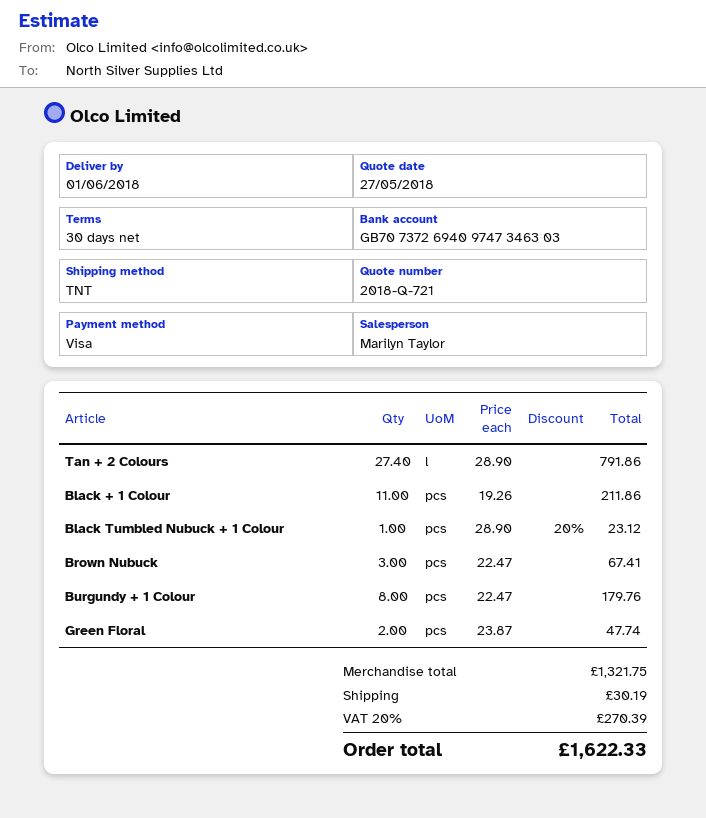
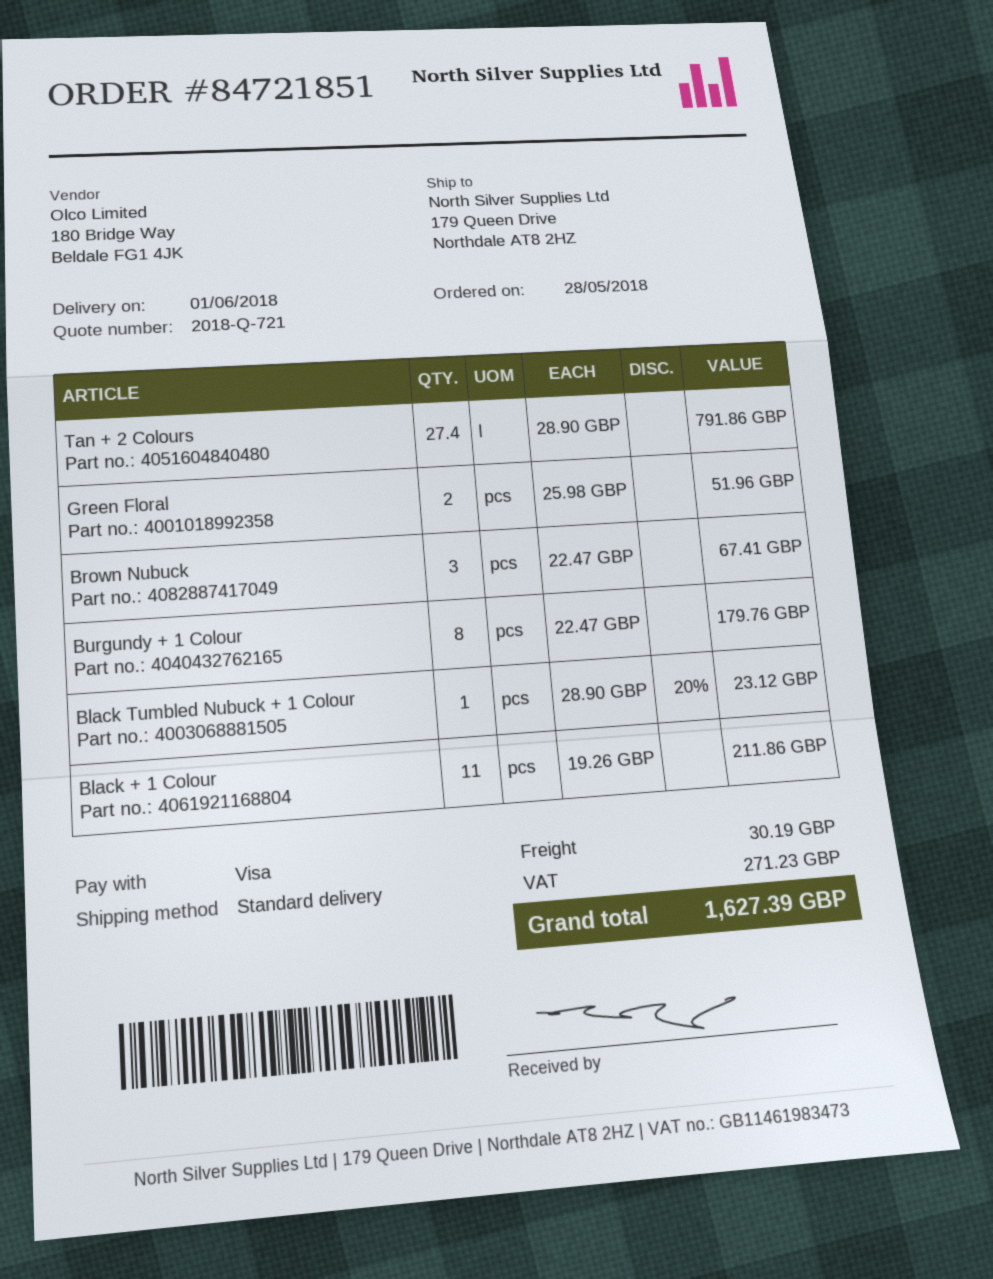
shipping method: TNT -> standard
Green Floral: 2 x 23.87 = 47.74 -> 2 x 25.98 = 51.96
tax: 270.39 -> 271.23
total: 1622.33 -> 1627.39

